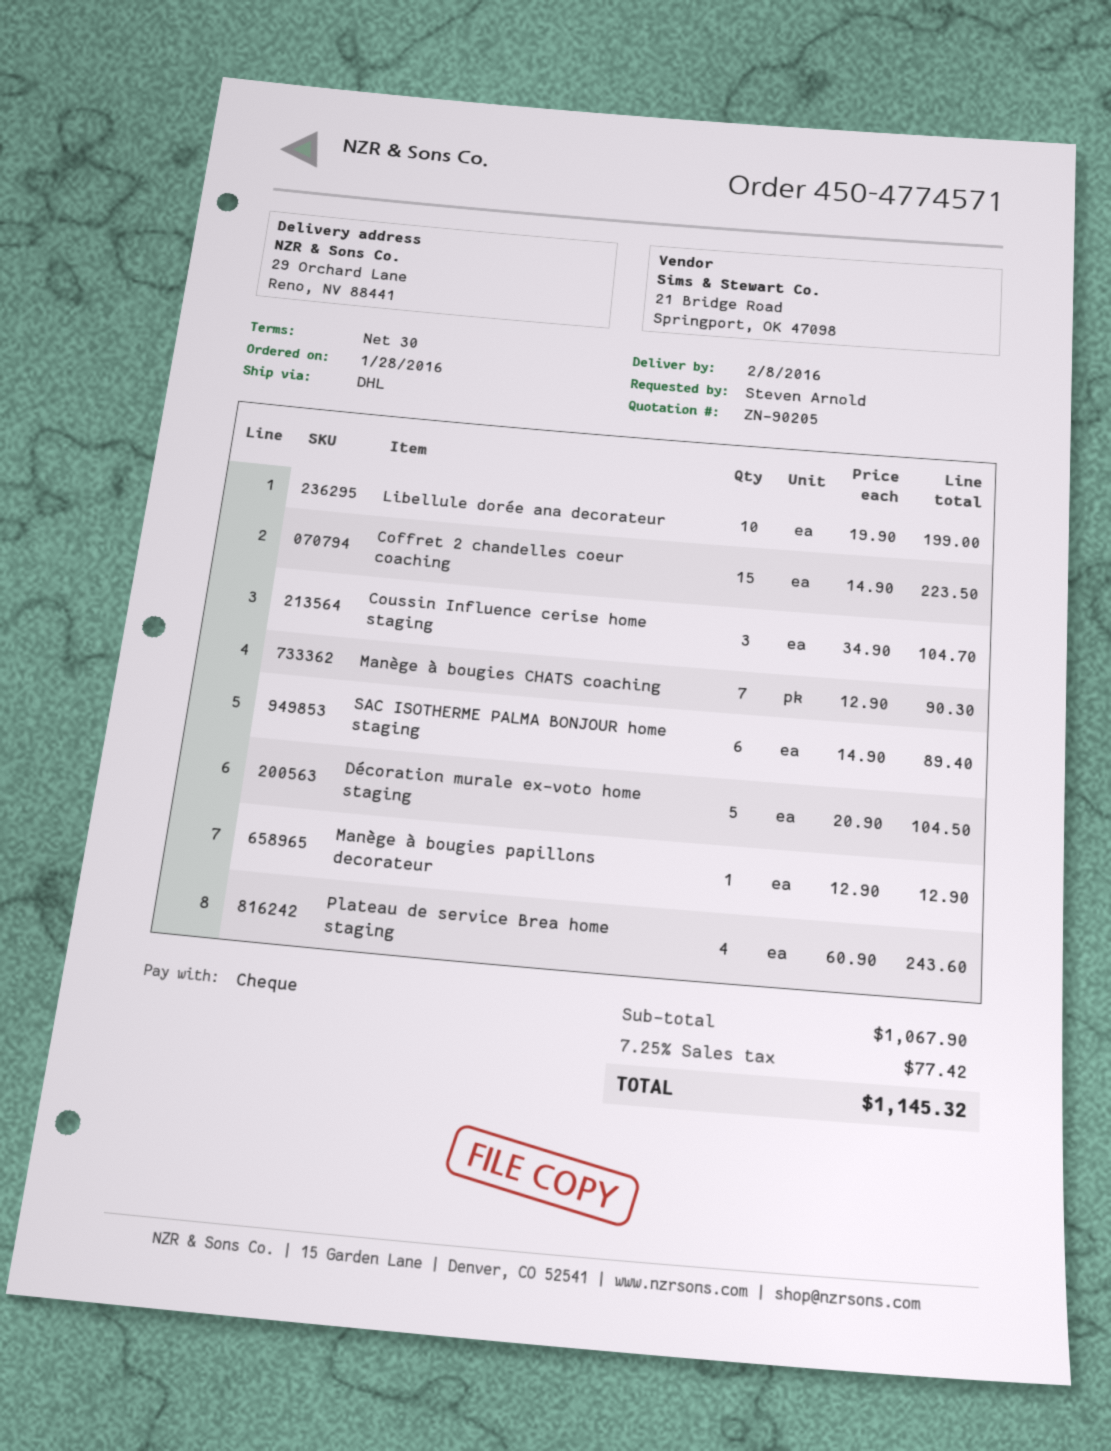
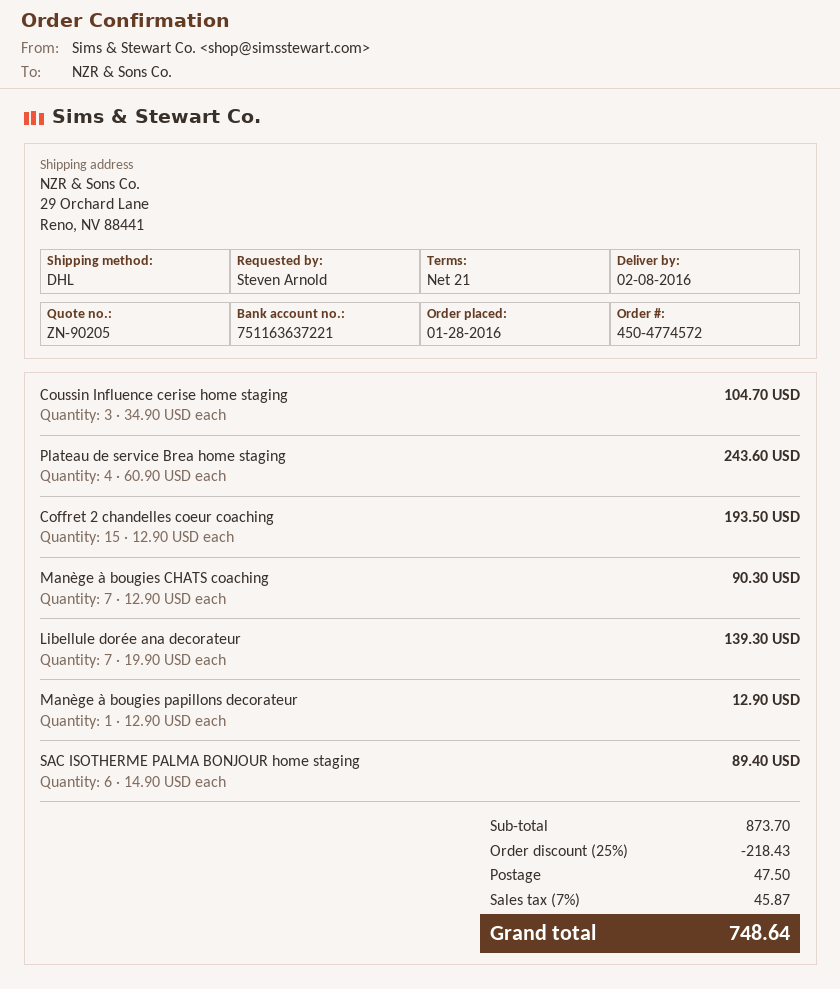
order number: 450-4774571 -> 450-4774572
payment terms: 30 days -> 21 days
Libellule dorée ana decorateur: 10 x 19.90 = 199.00 -> 7 x 19.90 = 139.30
Coffret 2 chandelles coeur coaching: 15 x 14.90 = 223.50 -> 15 x 12.90 = 193.50
Décoration murale ex-voto home staging: 5 x 20.90 = 104.50 -> none
subtotal: 1067.90 -> 873.70
discount: none -> 25% = 218.43
shipping: none -> 47.50
tax: 7.25% = 77.42 -> 7% = 45.87
total: 1145.32 -> 748.64

